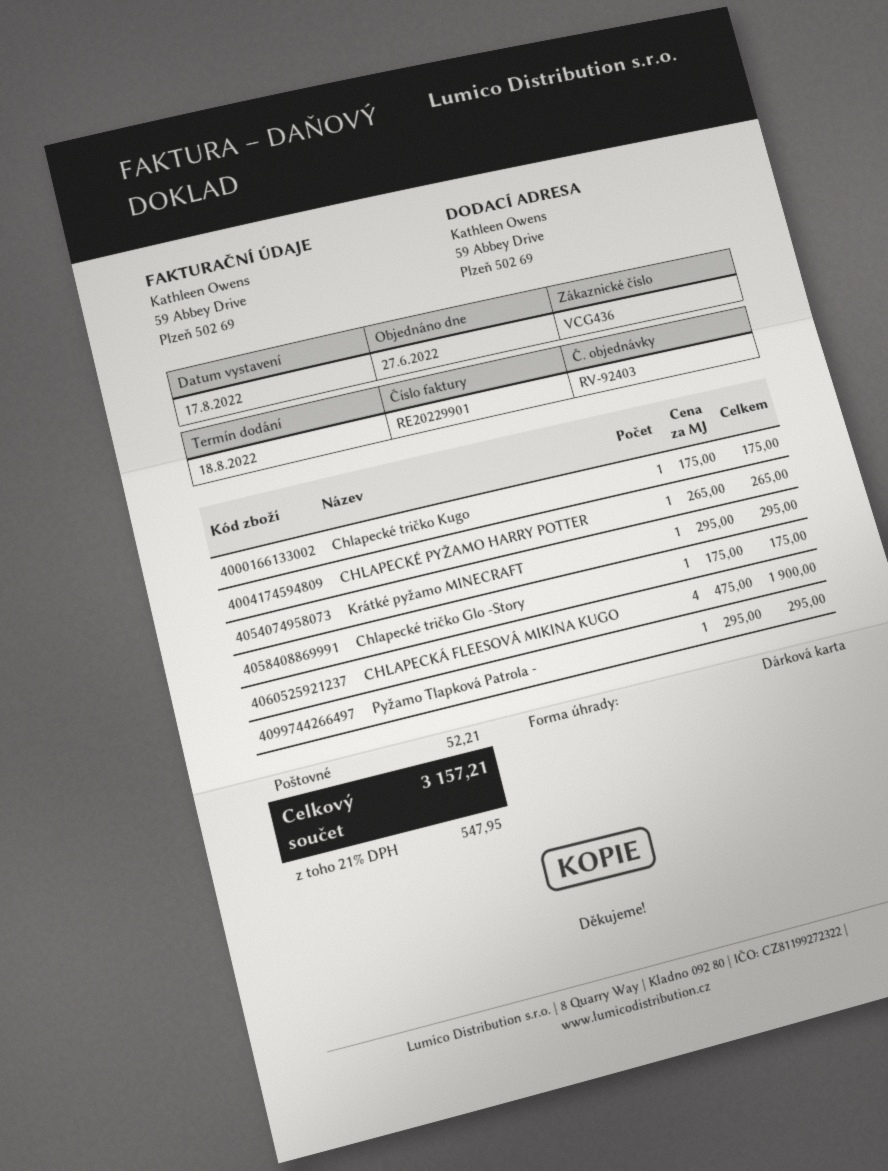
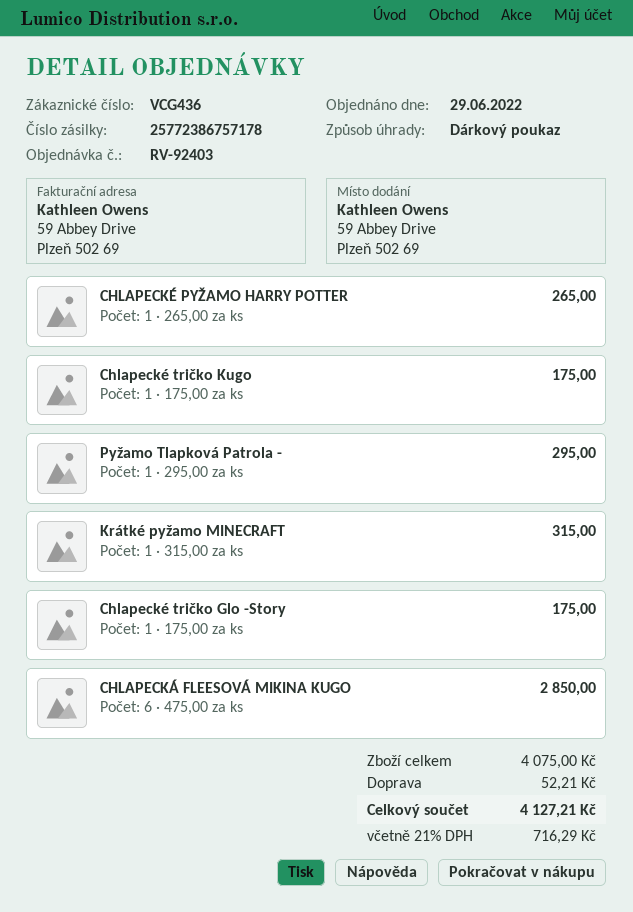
order date: 2022-06-27 -> 2022-06-29
Krátké pyžamo MINECRAFT: 1 x 295.00 = 295.00 -> 1 x 315.00 = 315.00
CHLAPECKÁ FLEESOVÁ MIKINA KUGO: 4 x 475.00 = 1900.00 -> 6 x 475.00 = 2850.00
tax: 21% = 547.95 -> 21% = 716.29
total: 3157.21 -> 4127.21

